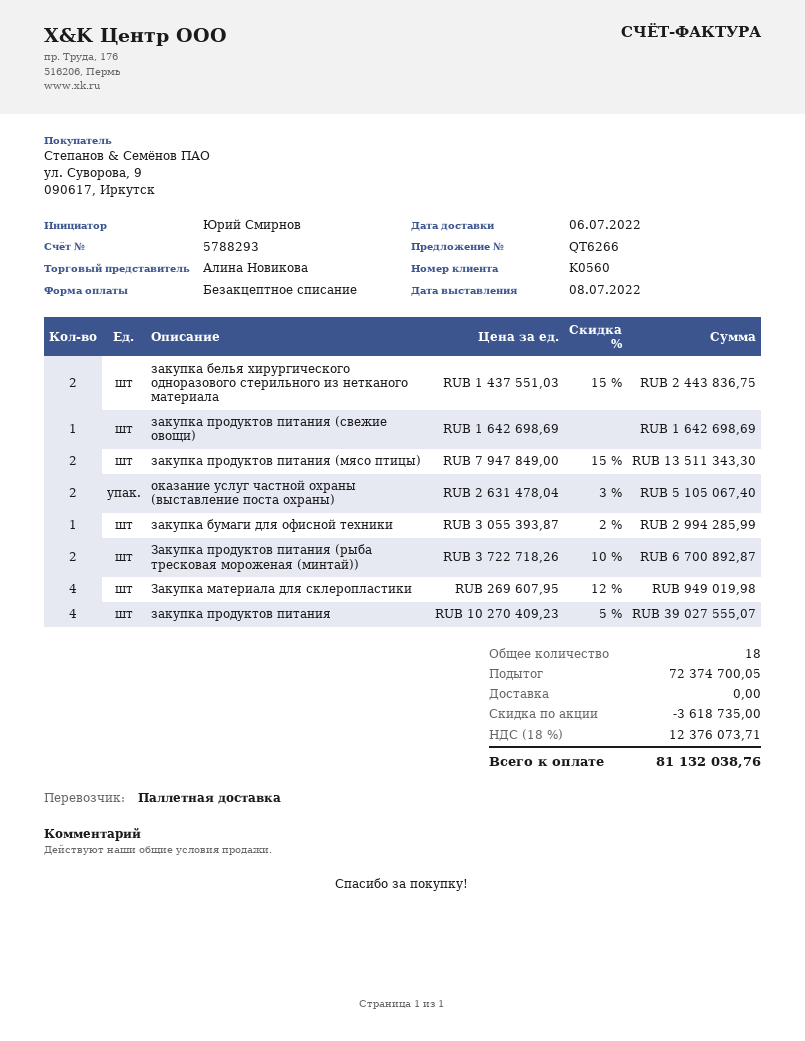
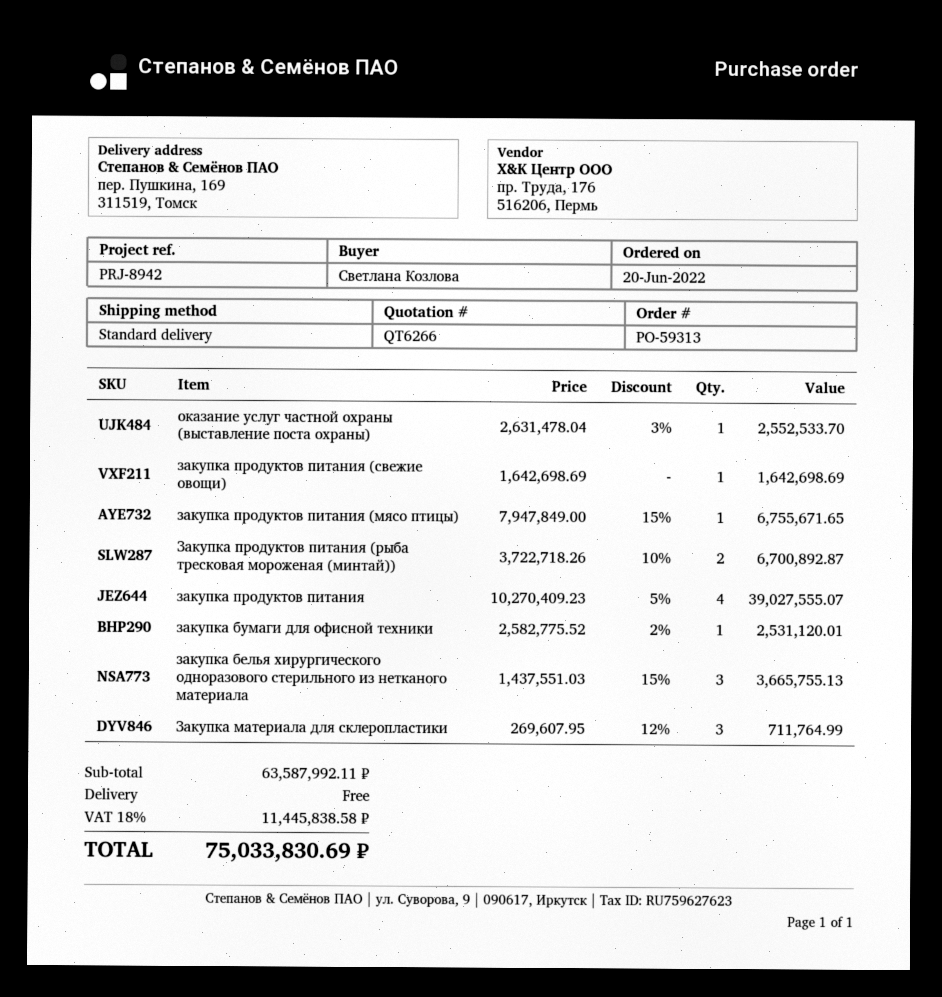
ordered by: Юрий Смирнов -> Светлана Козлова
shipping method: pallet freight -> standard
закупка белья хирургического одноразового стерильного из нетканого материала: 2 x 1437551.03 - 15% = 2443836.75 -> 3 x 1437551.03 - 15% = 3665755.13
закупка продуктов питания (мясо птицы): 2 x 7947849.00 - 15% = 13511343.30 -> 1 x 7947849.00 - 15% = 6755671.65
оказание услуг частной охраны (выставление поста охраны): 2 x 2631478.04 - 3% = 5105067.40 -> 1 x 2631478.04 - 3% = 2552533.70
закупка бумаги для офисной техники: 1 x 3055393.87 - 2% = 2994285.99 -> 1 x 2582775.52 - 2% = 2531120.01
Закупка материала для склеропластики: 4 x 269607.95 - 12% = 949019.98 -> 3 x 269607.95 - 12% = 711764.99
subtotal: 72374700.05 -> 63587992.11
discount: 3618735.00 -> none
tax: 18% = 12376073.71 -> 18% = 11445838.58
total: 81132038.76 -> 75033830.69

